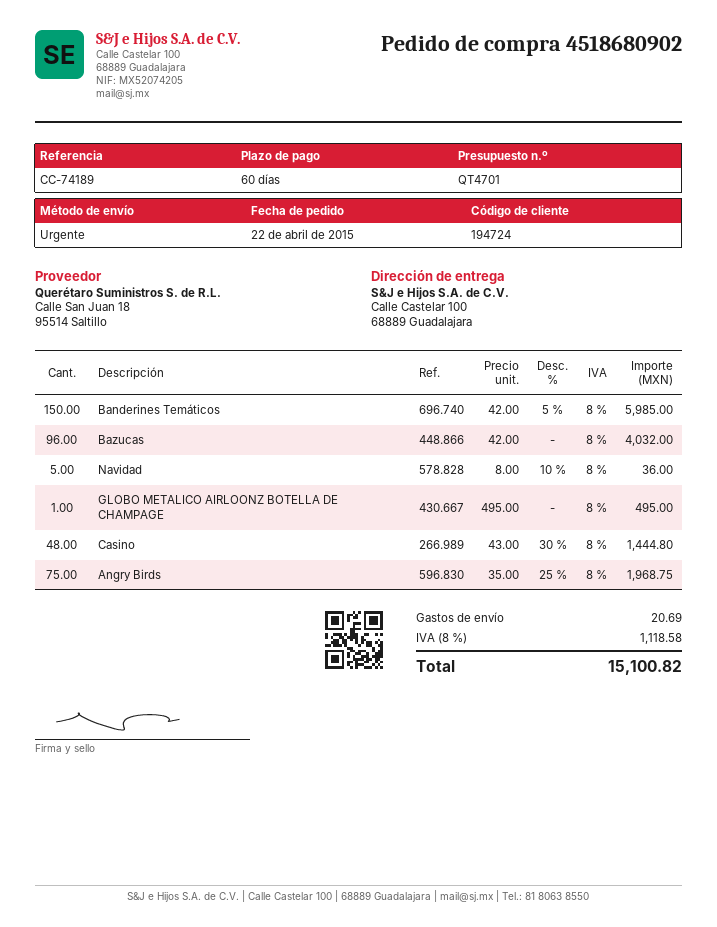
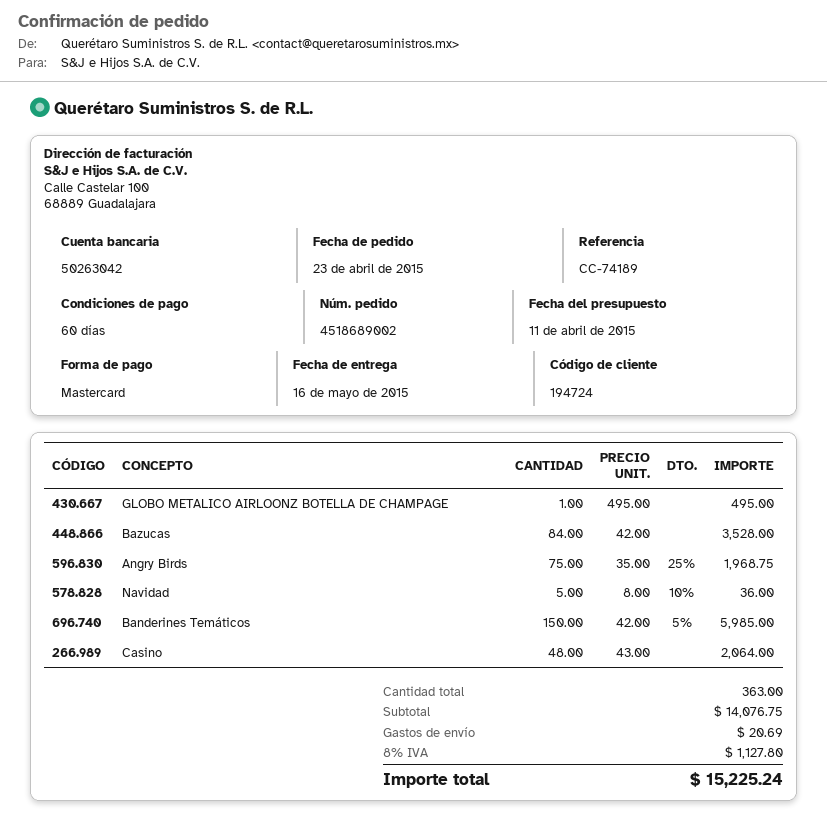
order number: 4518680902 -> 4518689002
order date: 2015-04-22 -> 2015-04-23
Bazucas: 96 x 42.00 = 4032.00 -> 84 x 42.00 = 3528.00
Casino: 48 x 43.00 - 30% = 1444.80 -> 48 x 43.00 = 2064.00
tax: 8% = 1118.58 -> 8% = 1127.80
total: 15100.82 -> 15225.24

